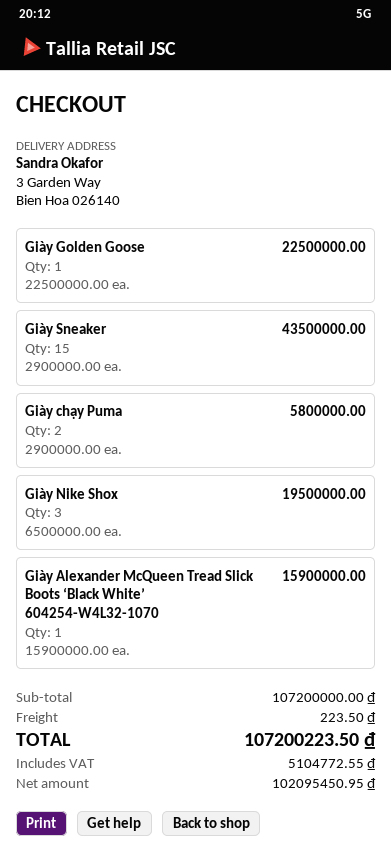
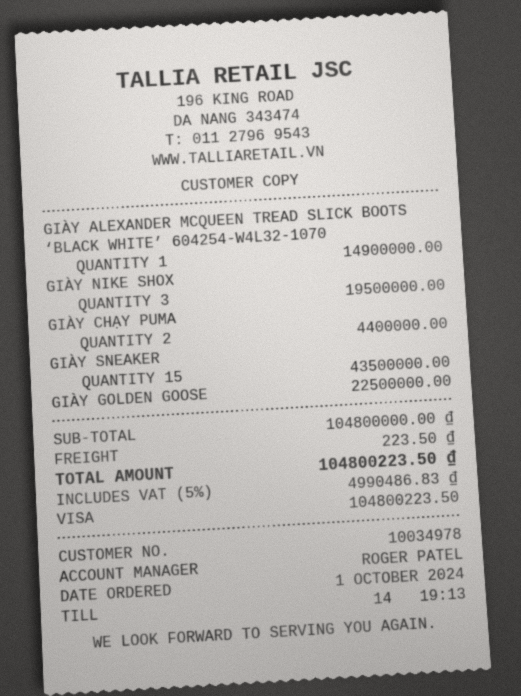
Giày chạy Puma: 2 for 5800000.00 -> 2 for 4400000.00
Giày Alexander McQueen Tread Slick Boots ‘Black White’ 604254-W4L32-1070: 1 for 15900000.00 -> 1 for 14900000.00
subtotal: 107200000.00 -> 104800000.00
tax: 5104772.55 -> 4990486.83
total: 107200223.50 -> 104800223.50

